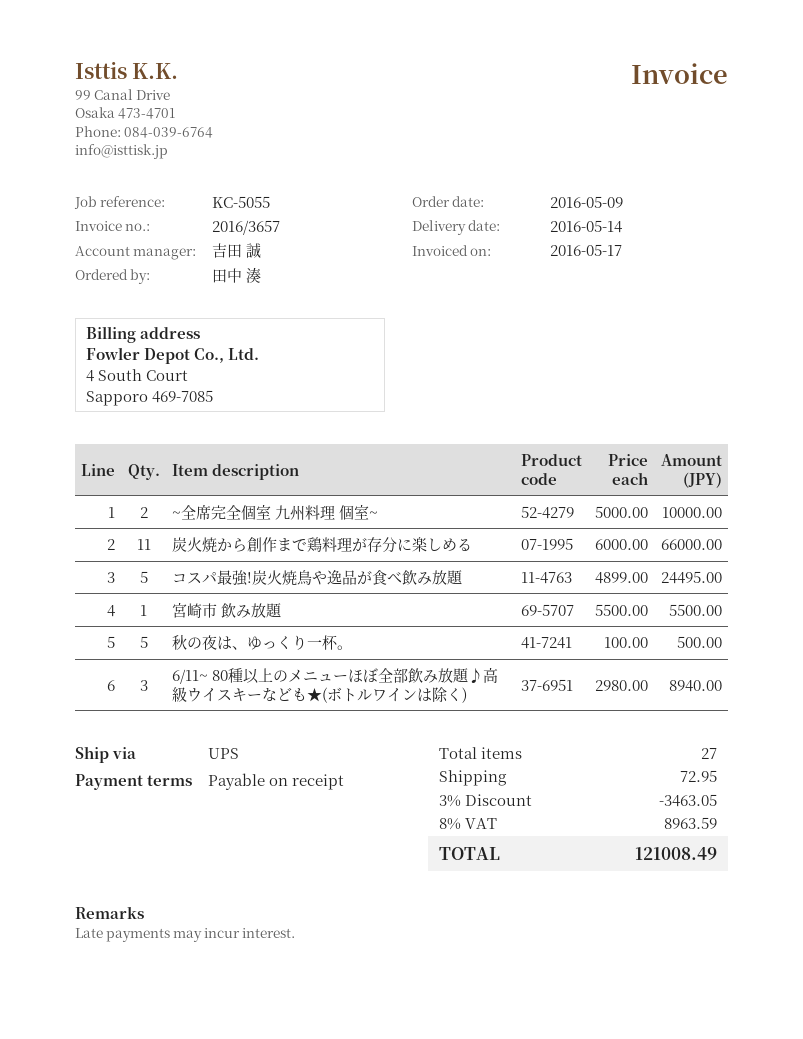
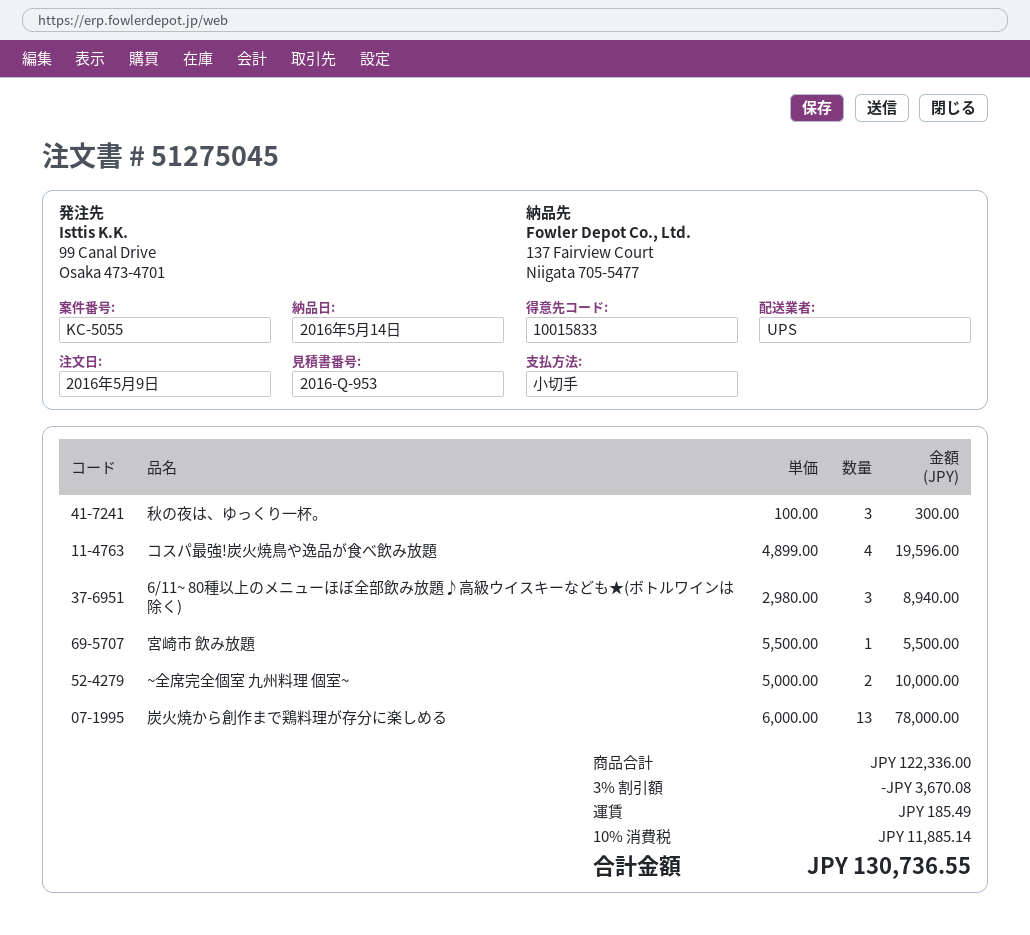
炭火焼から創作まで鶏料理が存分に楽しめる: 11 x 6000.00 = 66000.00 -> 13 x 6000.00 = 78000.00
コスパ最強!炭火焼鳥や逸品が食べ飲み放題: 5 x 4899.00 = 24495.00 -> 4 x 4899.00 = 19596.00
秋の夜は、ゆっくり一杯。: 5 x 100.00 = 500.00 -> 3 x 100.00 = 300.00
discount: 3% = 3463.05 -> 3% = 3670.08
shipping: 72.95 -> 185.49
tax: 8% = 8963.59 -> 10% = 11885.14
total: 121008.49 -> 130736.55

